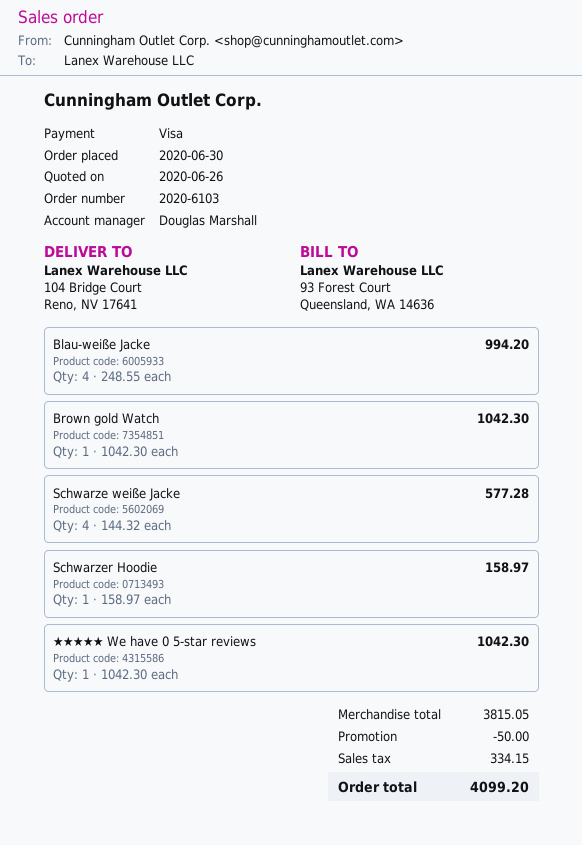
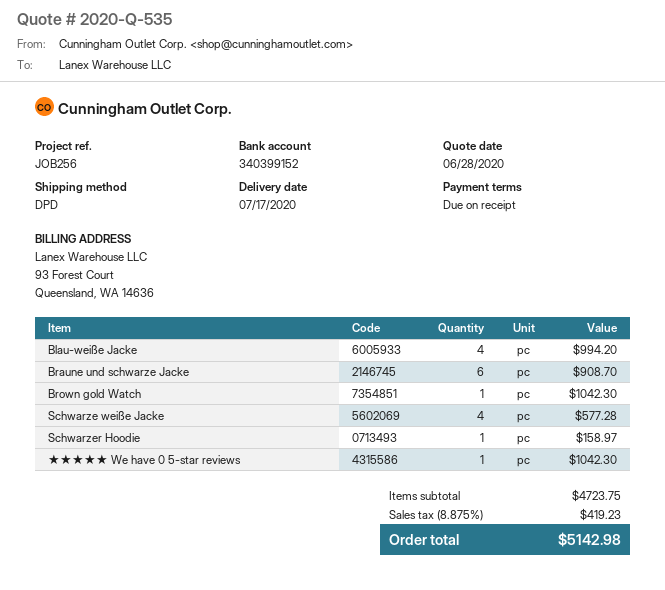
quote date: 2020-06-26 -> 2020-06-28
Braune und schwarze Jacke: none -> 6 for 908.70
subtotal: 3815.05 -> 4723.75
discount: 50.00 -> none
tax: 334.15 -> 419.23
total: 4099.20 -> 5142.98

